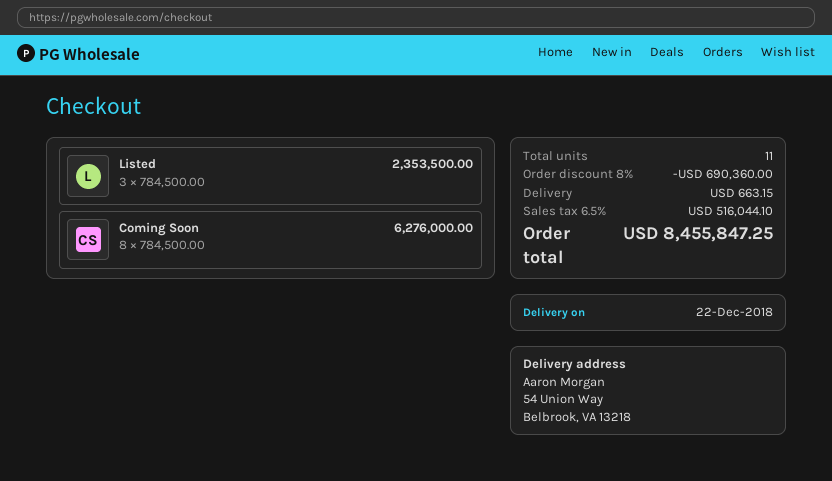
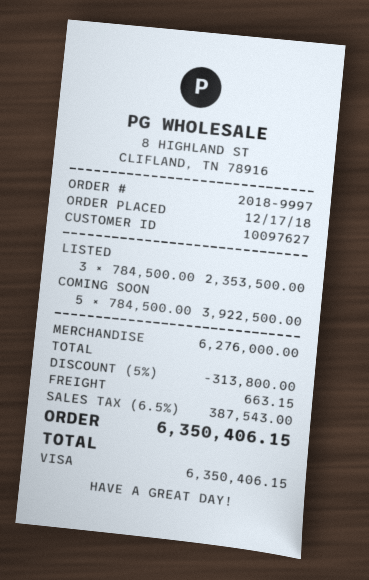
Coming Soon: 8 x 784500.00 = 6276000.00 -> 5 x 784500.00 = 3922500.00
discount: 8% = 690360.00 -> 5% = 313800.00
tax: 6.5% = 516044.10 -> 6.5% = 387543.00
total: 8455847.25 -> 6350406.15

